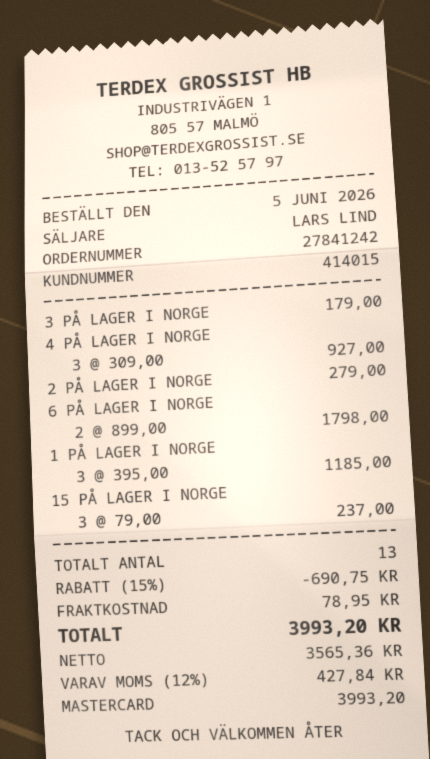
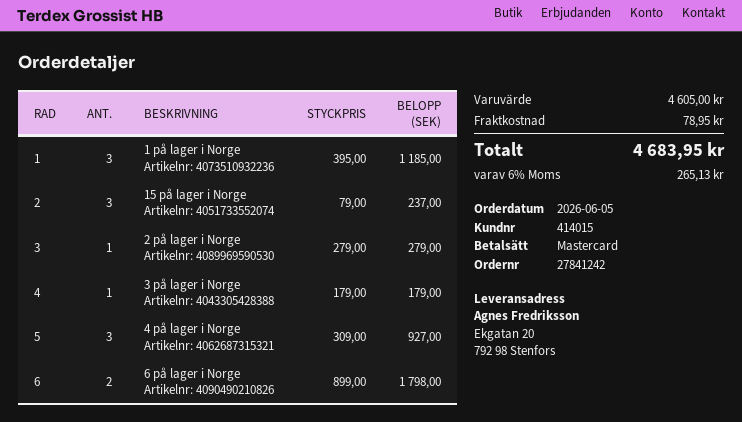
discount: 15% = 690.75 -> none
tax: 12% = 427.84 -> 6% = 265.13
total: 3993.20 -> 4683.95

